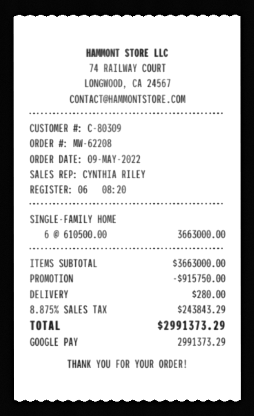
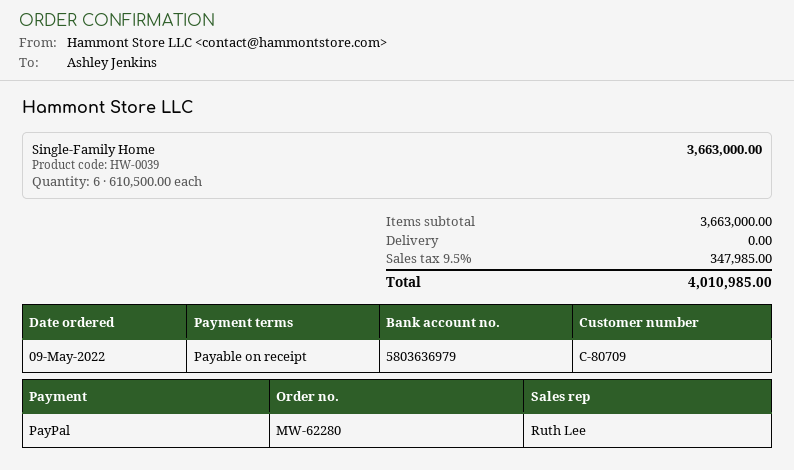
order number: MW-62208 -> MW-62280
customer number: C-80309 -> C-80709
sales rep: CYNTHIA RILEY -> Ruth Lee
payment method: Google Pay -> PayPal
discount: 915750.00 -> none
shipping: 280.00 -> 0.00
tax: 8.875% = 243843.29 -> 9.5% = 347985.00
total: 2991373.29 -> 4010985.00

